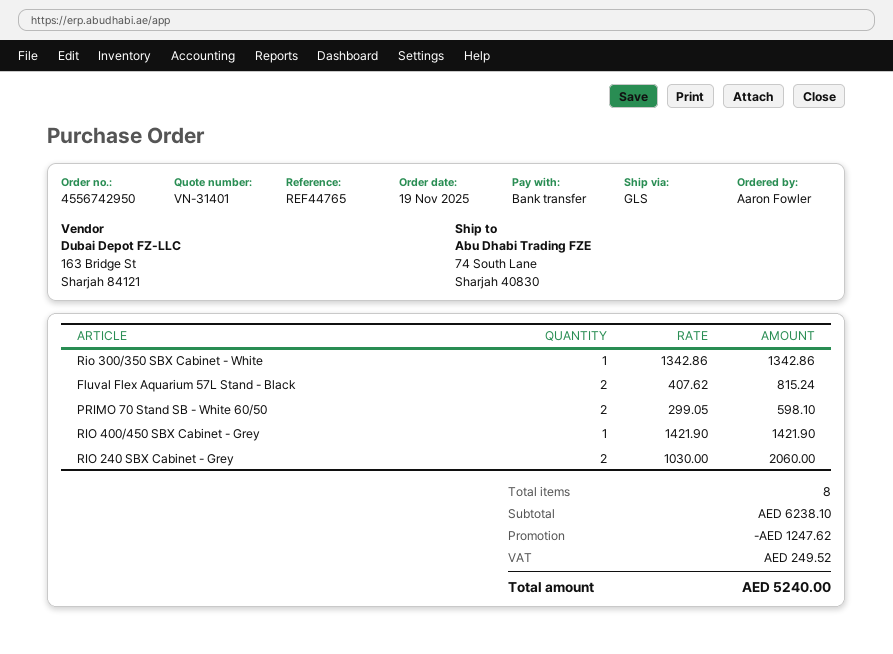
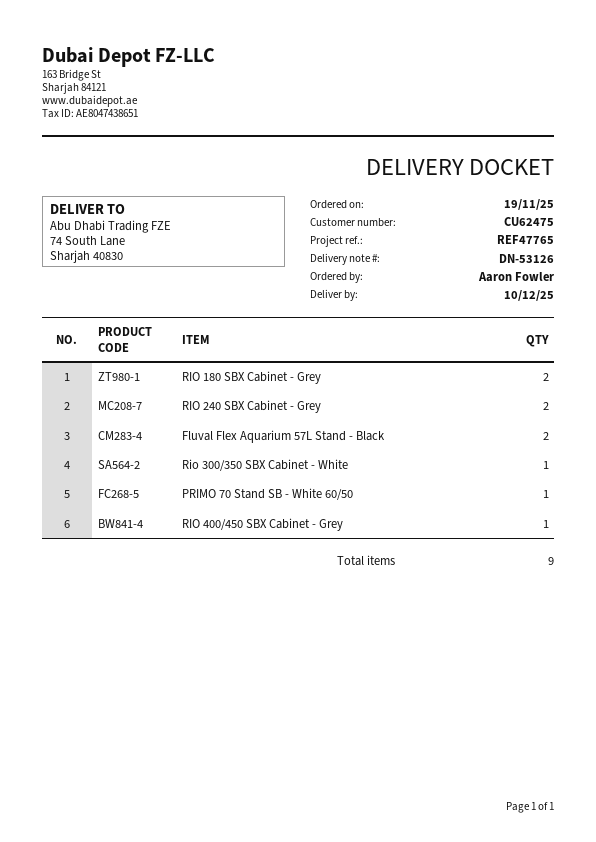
reference: REF44765 -> REF47765
PRIMO 70 Stand SB - White 60/50: 2 -> 1
RIO 180 SBX Cabinet - Grey: none -> 2
total quantity: 8 -> 9

